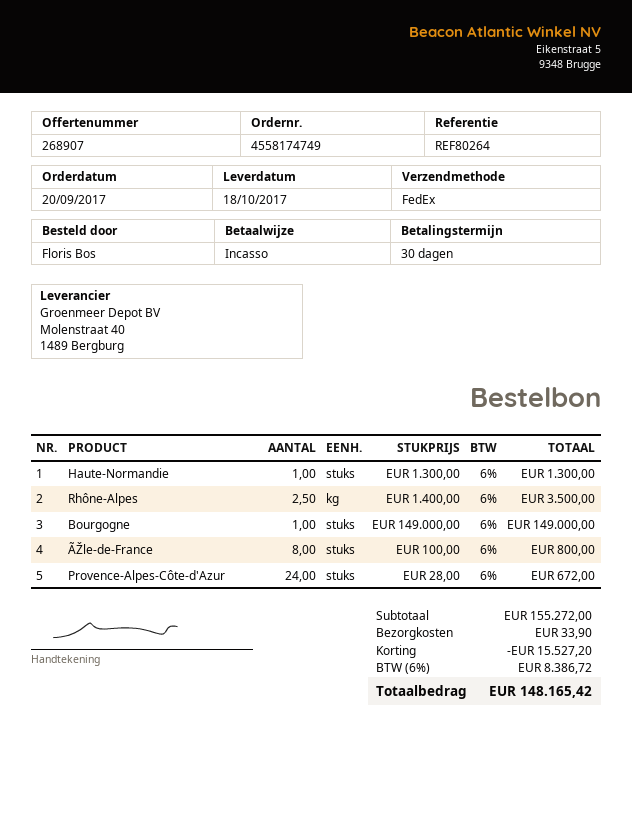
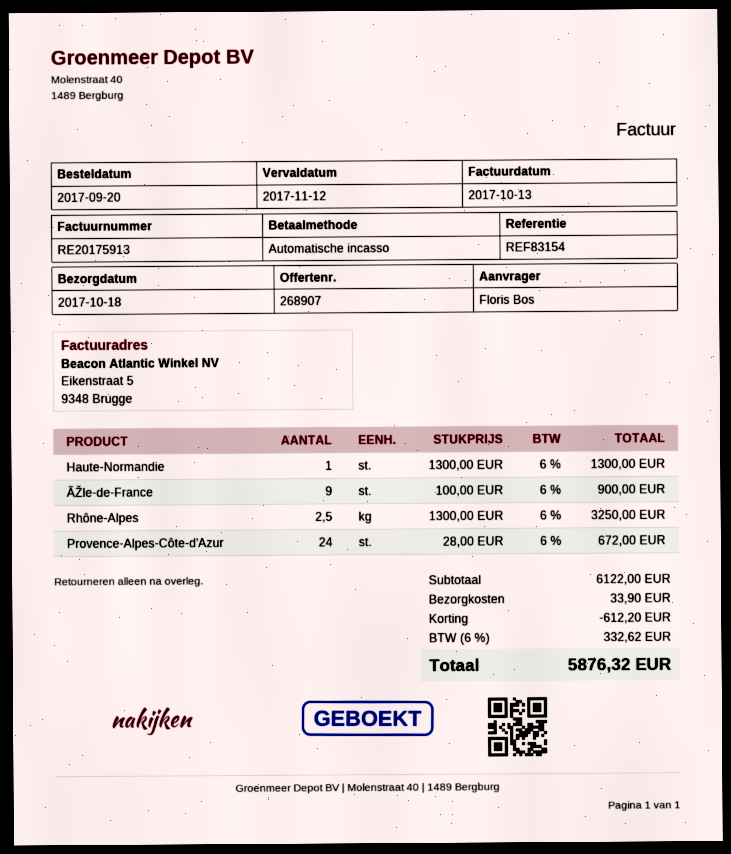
reference: REF80264 -> REF83154
Rhône-Alpes: 2.5 x 1400.00 = 3500.00 -> 2.5 x 1300.00 = 3250.00
Bourgogne: 1 x 149000.00 = 149000.00 -> none
ÃŽle-de-France: 8 x 100.00 = 800.00 -> 9 x 100.00 = 900.00
subtotal: 155272.00 -> 6122.00
discount: 15527.20 -> 612.20
tax: 6% = 8386.72 -> 6% = 332.62
total: 148165.42 -> 5876.32

